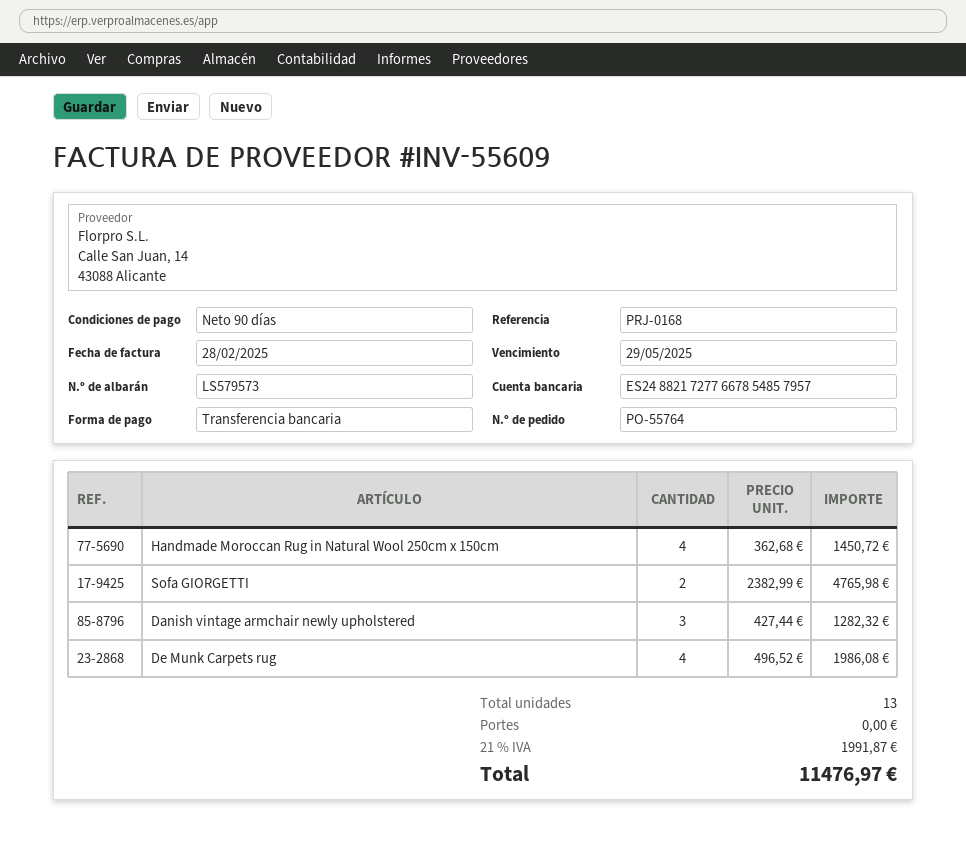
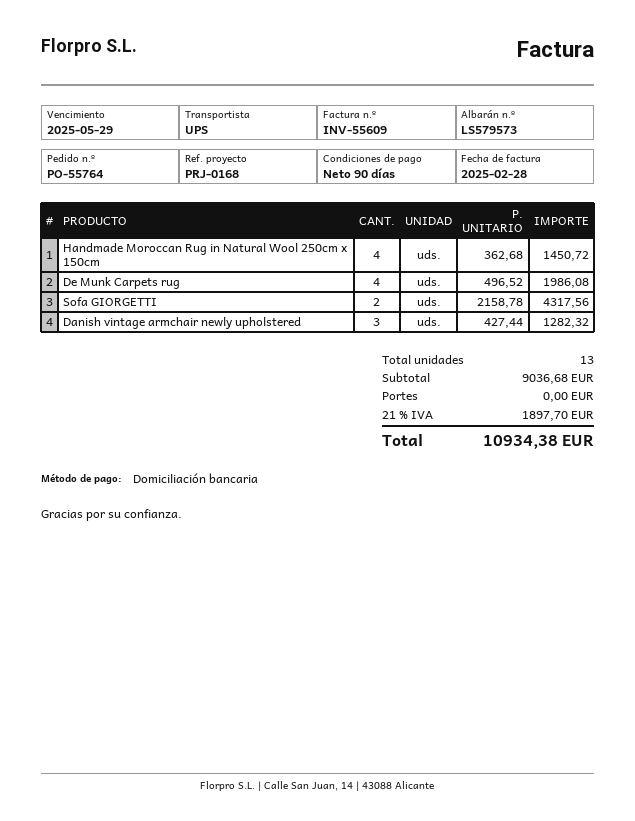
payment method: bank transfer -> direct debit
Sofa GIORGETTI: 2 x 2382.99 = 4765.98 -> 2 x 2158.78 = 4317.56
tax: 21% = 1991.87 -> 21% = 1897.70
total: 11476.97 -> 10934.38

